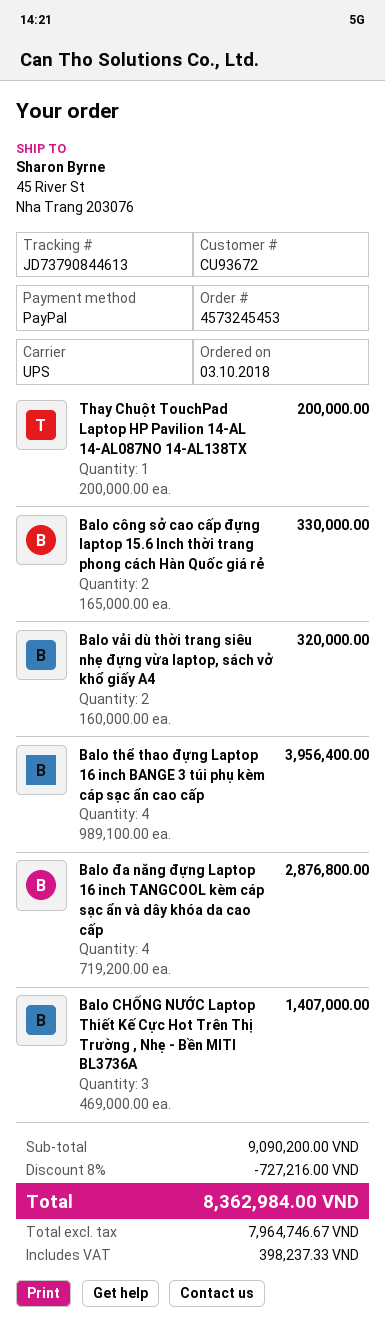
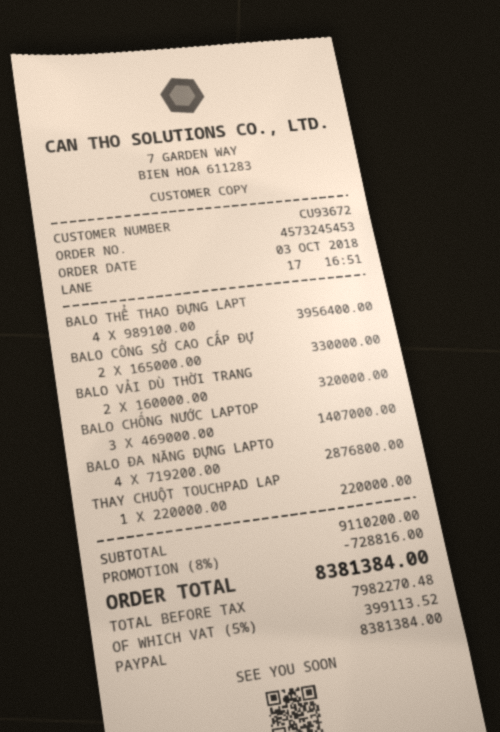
Thay Chuột TouchPad Laptop HP Pavilion 14-AL 14-AL087NO 14-AL138TX: 1 x 200000.00 = 200000.00 -> 1 x 220000.00 = 220000.00
subtotal: 9090200.00 -> 9110200.00
discount: 8% = 727216.00 -> 8% = 728816.00
net: 7964746.67 -> 7982270.48
tax: 398237.33 -> 399113.52
total: 8362984.00 -> 8381384.00

